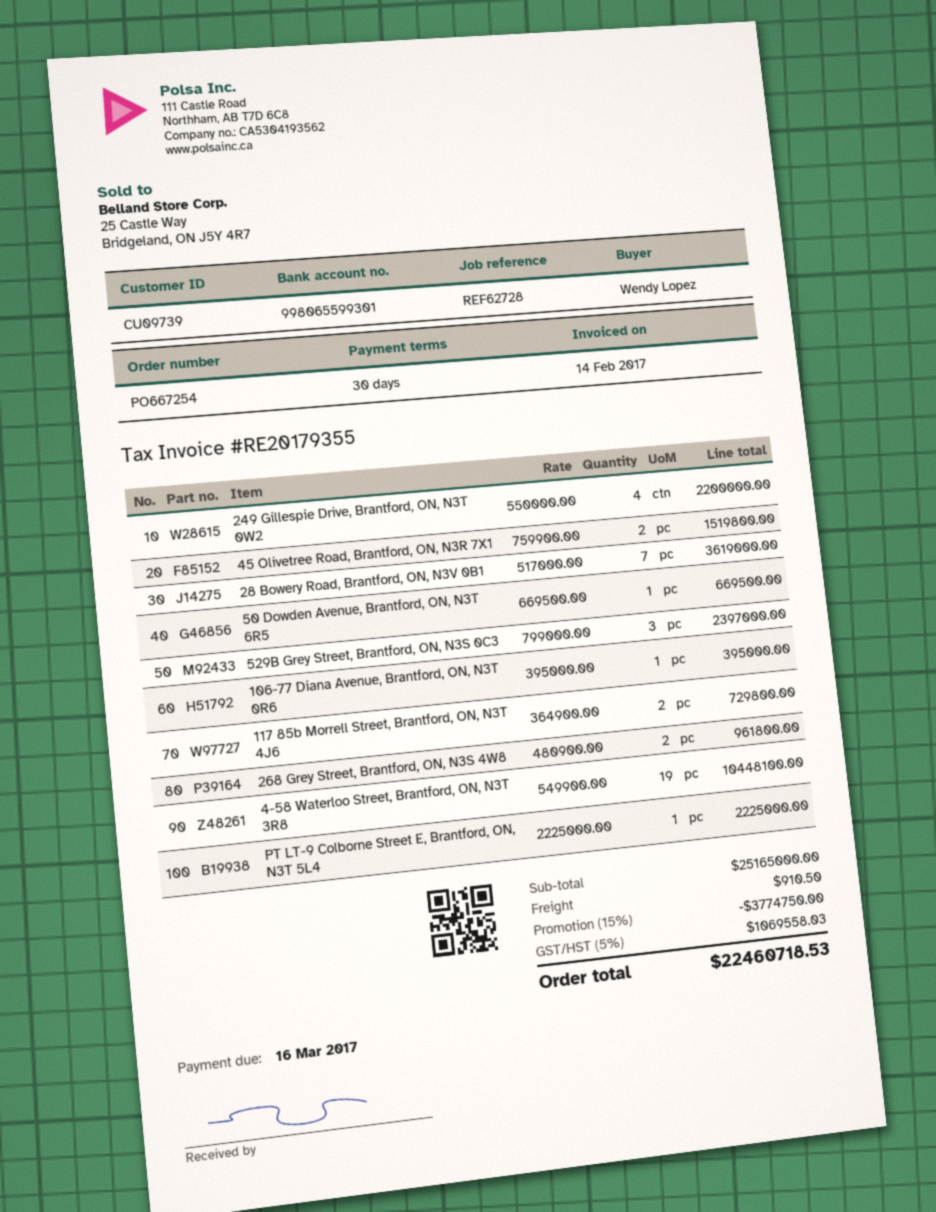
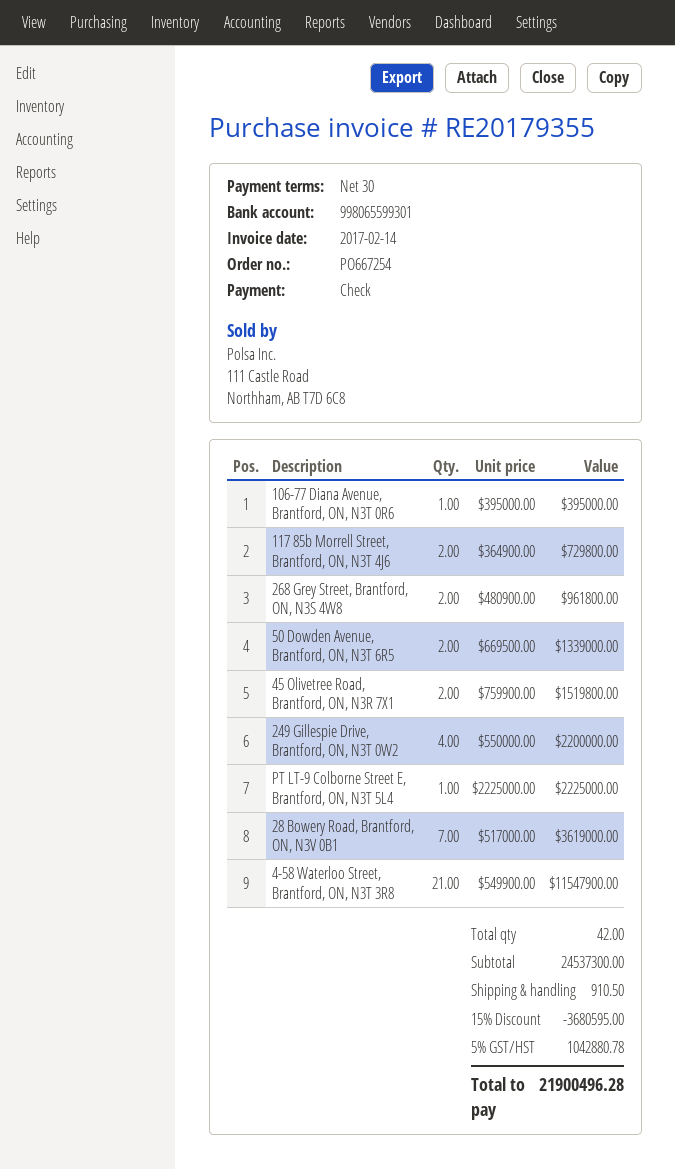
50 Dowden Avenue, Brantford, ON, N3T 6R5: 1 x 669500.00 = 669500.00 -> 2 x 669500.00 = 1339000.00
529B Grey Street, Brantford, ON, N3S 0C3: 3 x 799000.00 = 2397000.00 -> none
4-58 Waterloo Street, Brantford, ON, N3T 3R8: 19 x 549900.00 = 10448100.00 -> 21 x 549900.00 = 11547900.00
subtotal: 25165000.00 -> 24537300.00
discount: 15% = 3774750.00 -> 15% = 3680595.00
tax: 5% = 1069558.03 -> 5% = 1042880.78
total: 22460718.53 -> 21900496.28

